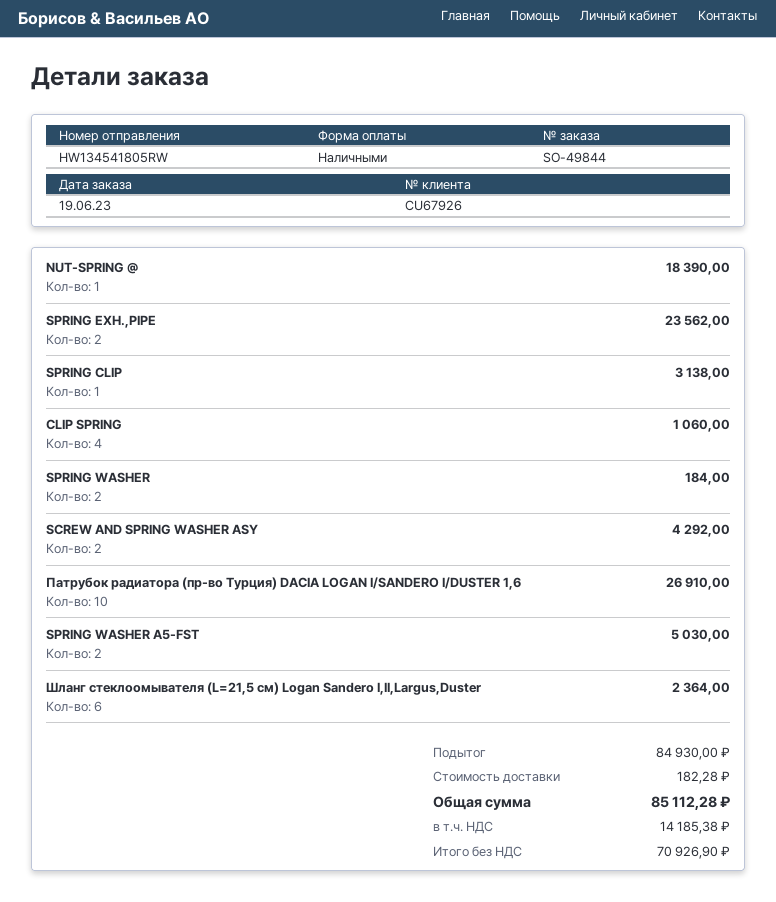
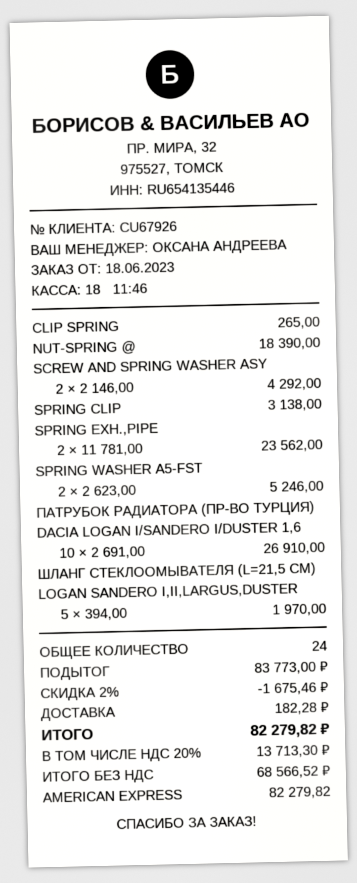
order date: 2023-06-19 -> 2023-06-18
payment method: cash -> American Express
CLIP SPRING: 4 for 1060.00 -> 1 for 265.00
SPRING WASHER: 2 for 184.00 -> none
SPRING WASHER A5-FST: 2 for 5030.00 -> 2 for 5246.00
Шланг стеклоомывателя (L=21,5 см) Logan Sandero I,II,Largus,Duster: 6 for 2364.00 -> 5 for 1970.00
subtotal: 84930.00 -> 83773.00
discount: none -> 2% = 1675.46
net: 70926.90 -> 68566.52
tax: 14185.38 -> 13713.30
total: 85112.28 -> 82279.82

